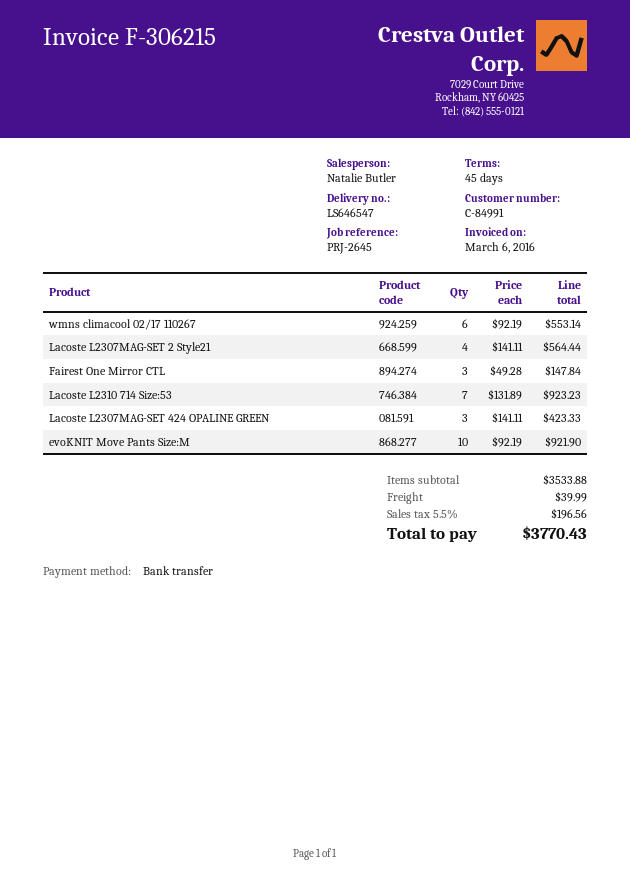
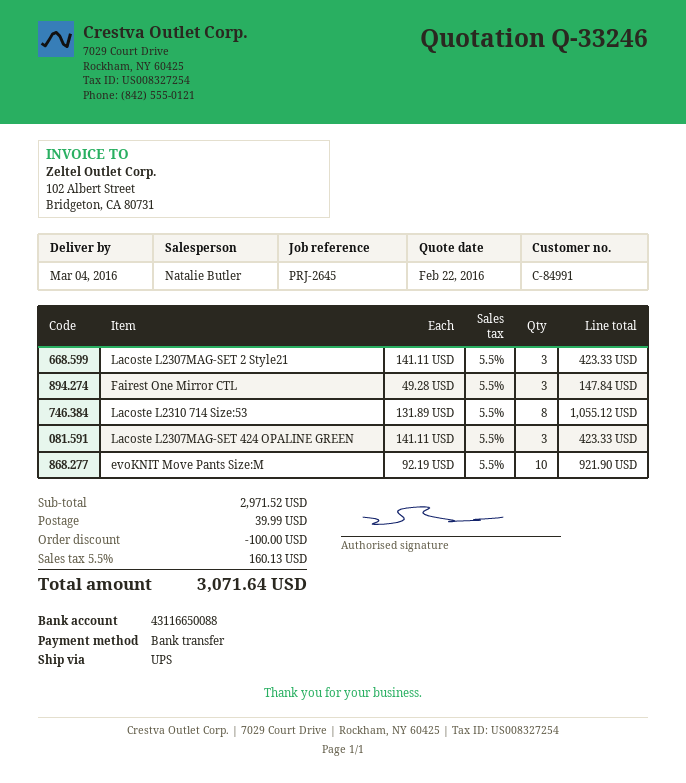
wmns climacool 02/17 110267: 6 x 92.19 = 553.14 -> none
Lacoste L2307MAG-SET 2 Style21: 4 x 141.11 = 564.44 -> 3 x 141.11 = 423.33
Lacoste L2310 714 Size:53: 7 x 131.89 = 923.23 -> 8 x 131.89 = 1055.12
subtotal: 3533.88 -> 2971.52
discount: none -> 100.00
tax: 5.5% = 196.56 -> 5.5% = 160.13
total: 3770.43 -> 3071.64

